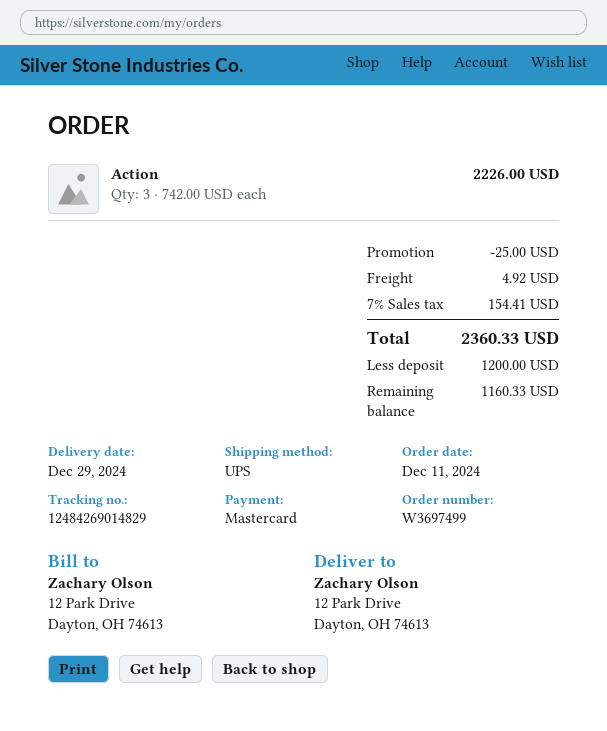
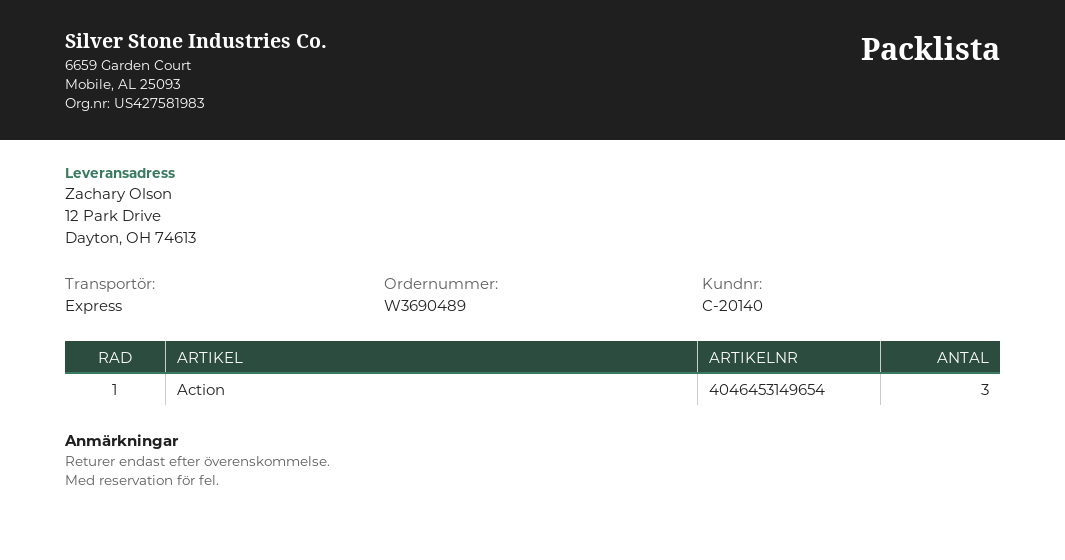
order number: W3697499 -> W3690489
shipping method: UPS -> express

